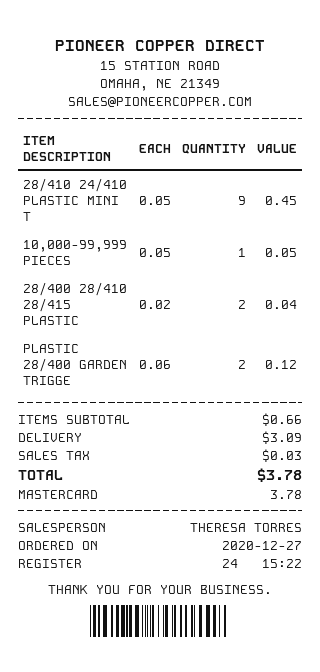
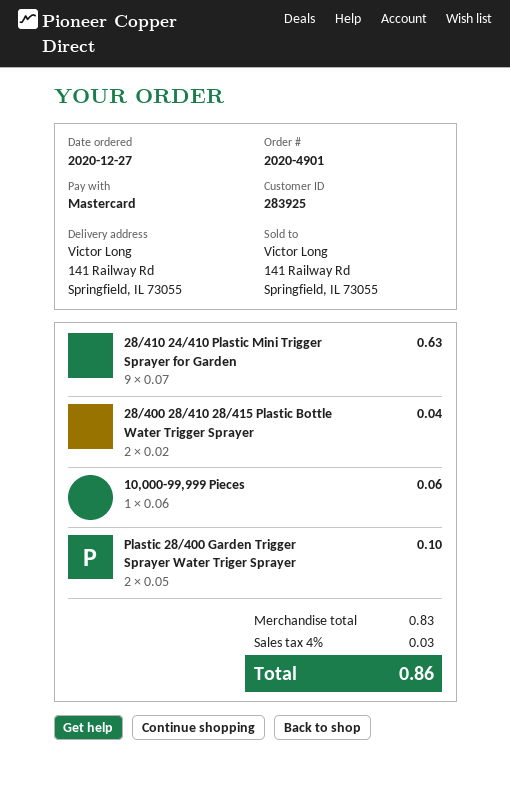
28/410 24/410 PLASTIC MINI T: 9 x 0.05 = 0.45 -> 9 x 0.07 = 0.63
10,000-99,999 PIECES: 1 x 0.05 = 0.05 -> 1 x 0.06 = 0.06
PLASTIC 28/400 GARDEN TRIGGE: 2 x 0.06 = 0.12 -> 2 x 0.05 = 0.10
subtotal: 0.66 -> 0.83
shipping: 3.09 -> none
total: 3.78 -> 0.86

